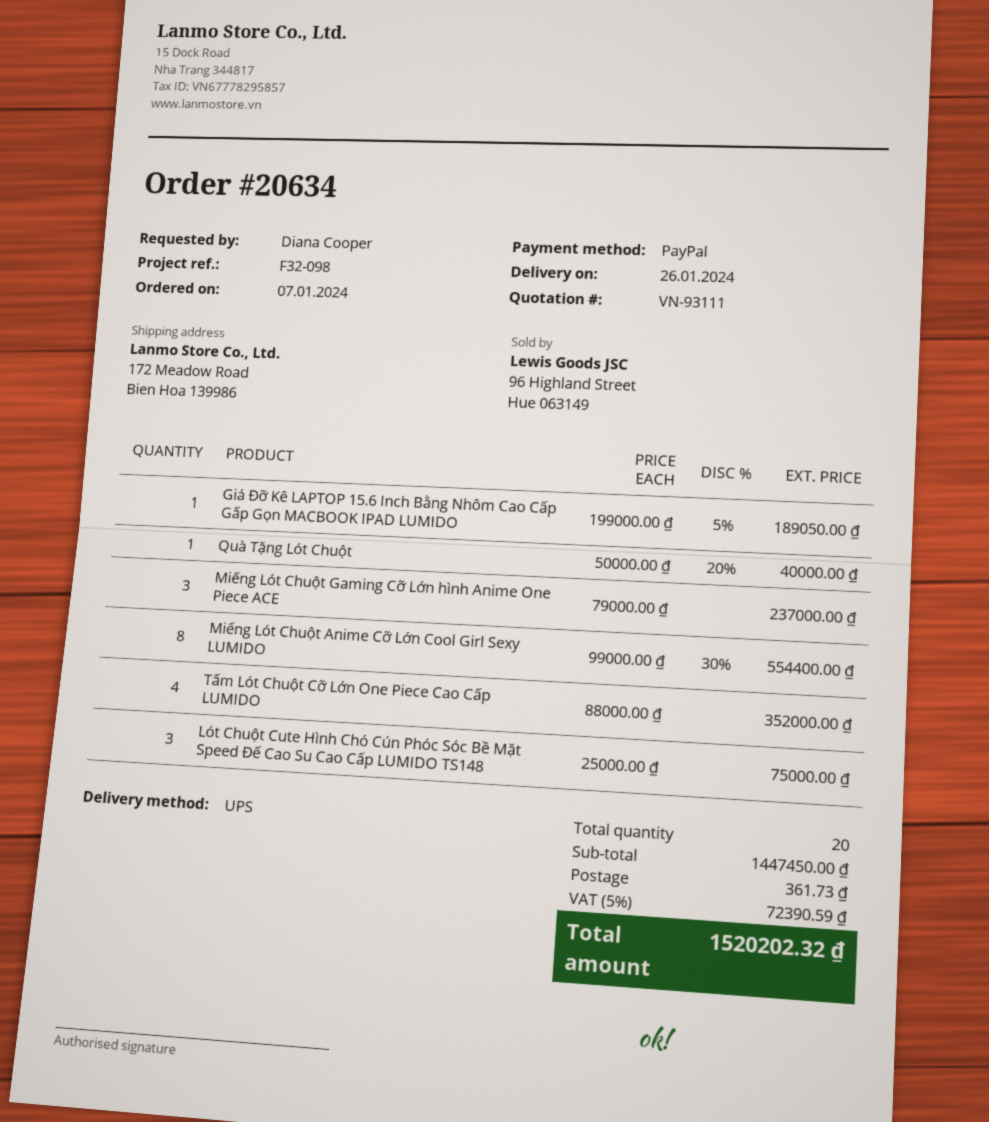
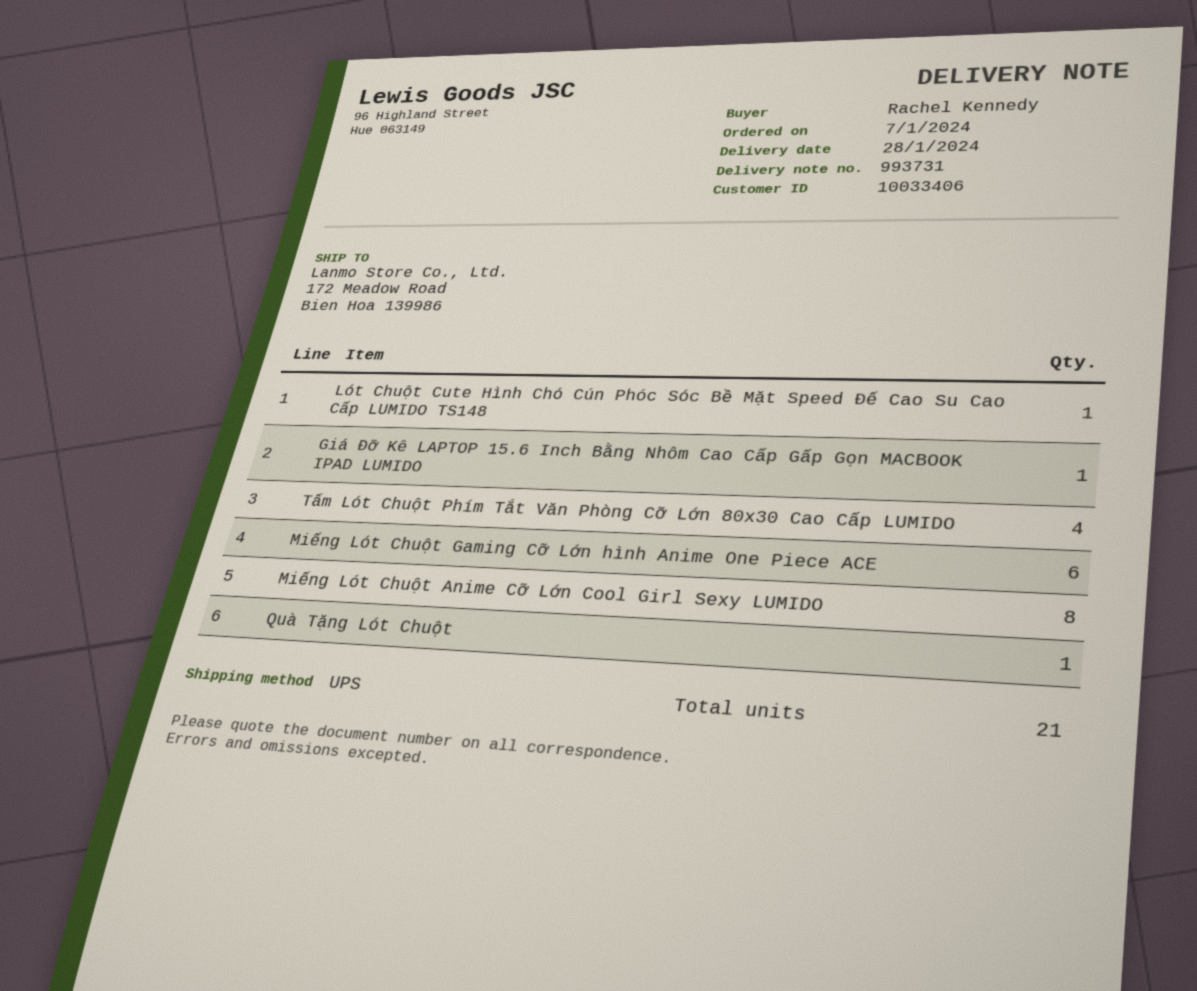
delivery date: 2024-01-26 -> 2024-01-28
ordered by: Diana Cooper -> Rachel Kennedy
Miếng Lót Chuột Gaming Cỡ Lớn hình Anime One Piece ACE: 3 -> 6
Tấm Lót Chuột Cỡ Lớn One Piece Cao Cấp LUMIDO: 4 -> none
Lót Chuột Cute Hình Chó Cún Phóc Sóc Bề Mặt Speed Đế Cao Su Cao Cấp LUMIDO TS148: 3 -> 1
Tấm Lót Chuột Phím Tắt Văn Phòng Cỡ Lớn 80x30 Cao Cấp LUMIDO: none -> 4
total quantity: 20 -> 21

